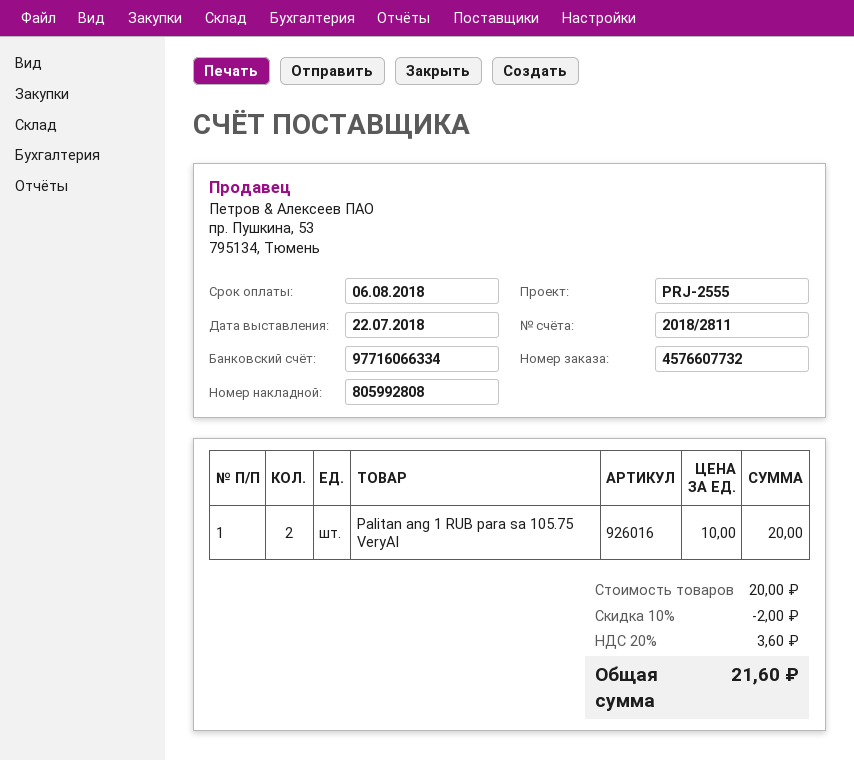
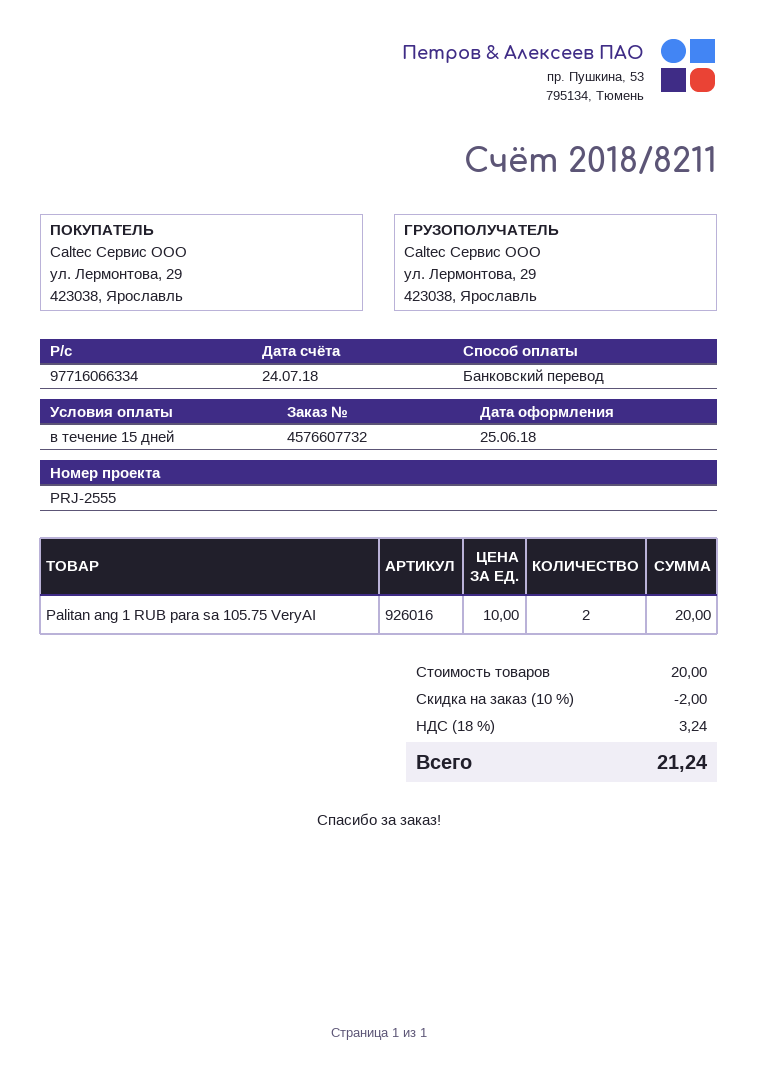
invoice number: 2018/2811 -> 2018/8211
invoice date: 2018-07-22 -> 2018-07-24
tax: 20% = 3.60 -> 18% = 3.24
total: 21.60 -> 21.24

